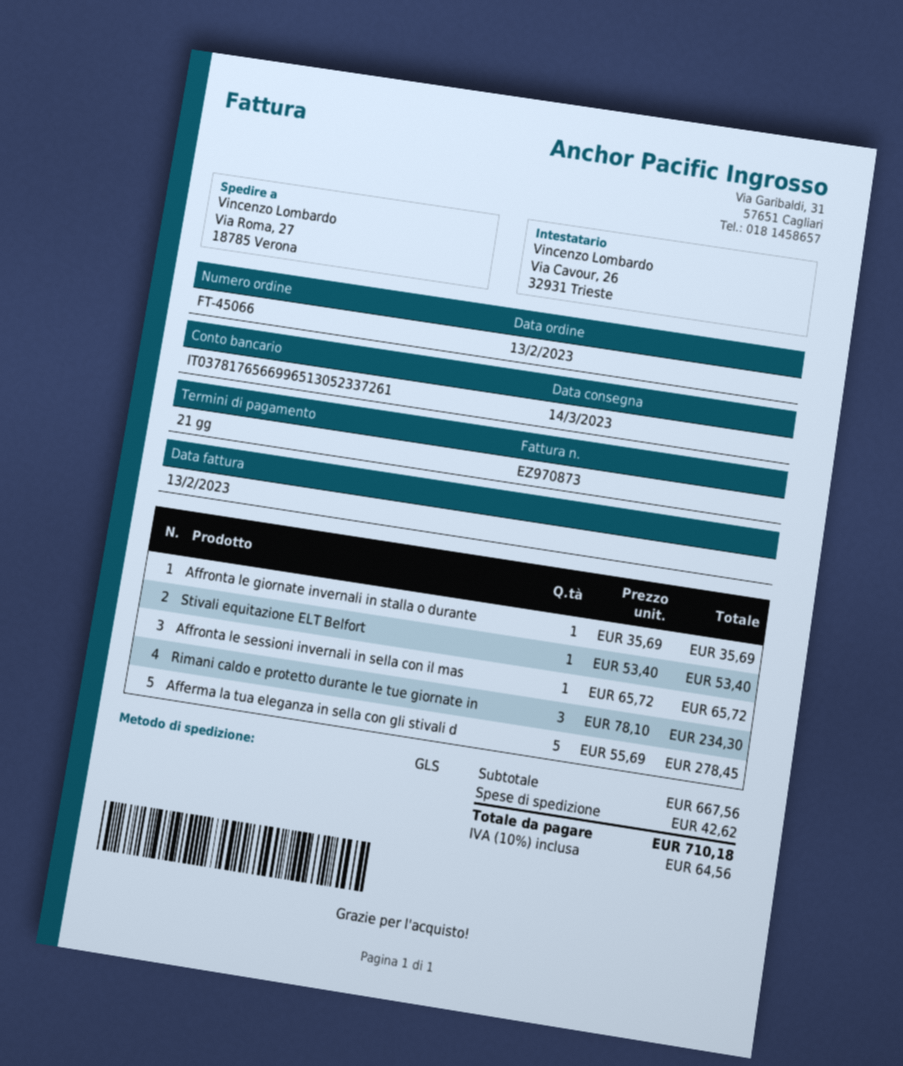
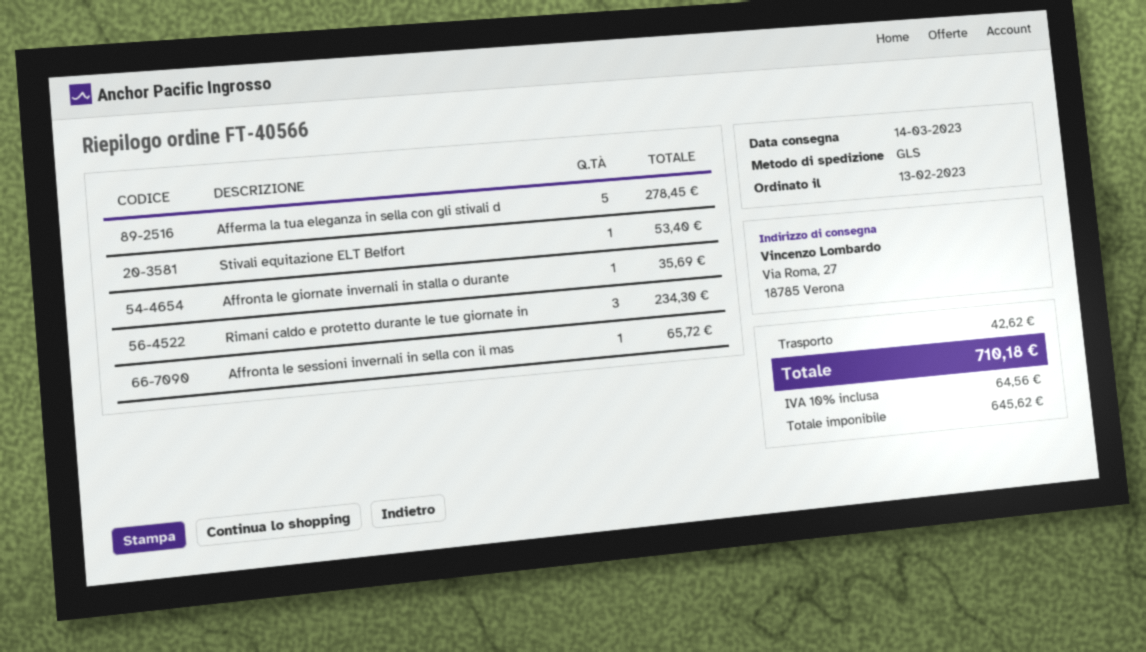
order number: FT-45066 -> FT-40566

